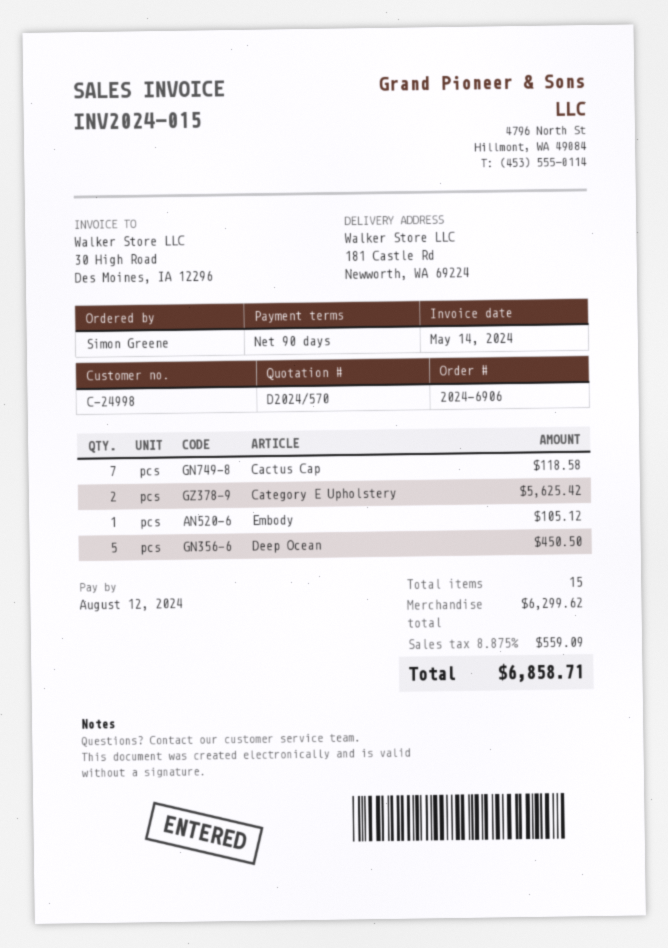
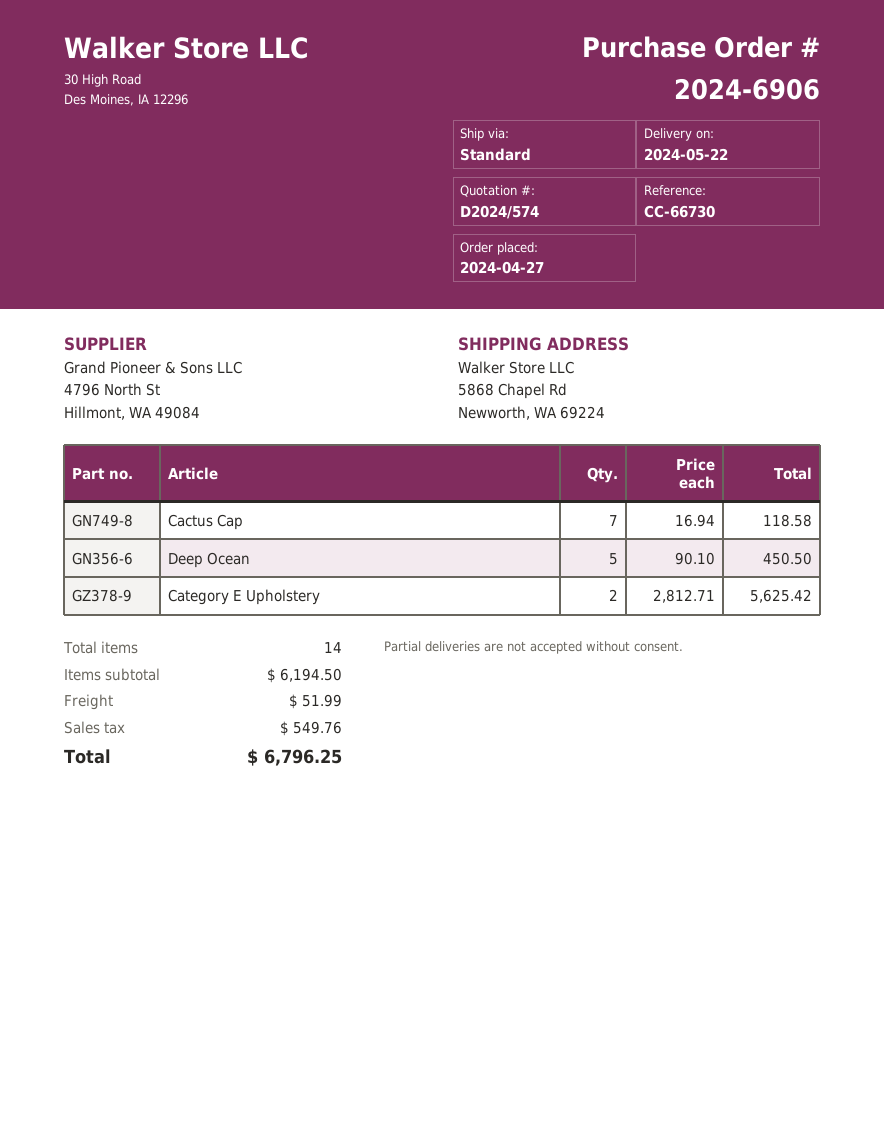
quote number: D2024/570 -> D2024/574
ship to: 181 Castle Rd, Newworth, WA 69224 -> 5868 Chapel Rd, Newworth, WA 69224
Embody: 1 for 105.12 -> none
total quantity: 15 -> 14
subtotal: 6299.62 -> 6194.50
shipping: none -> 51.99
tax: 559.09 -> 549.76
total: 6858.71 -> 6796.25

